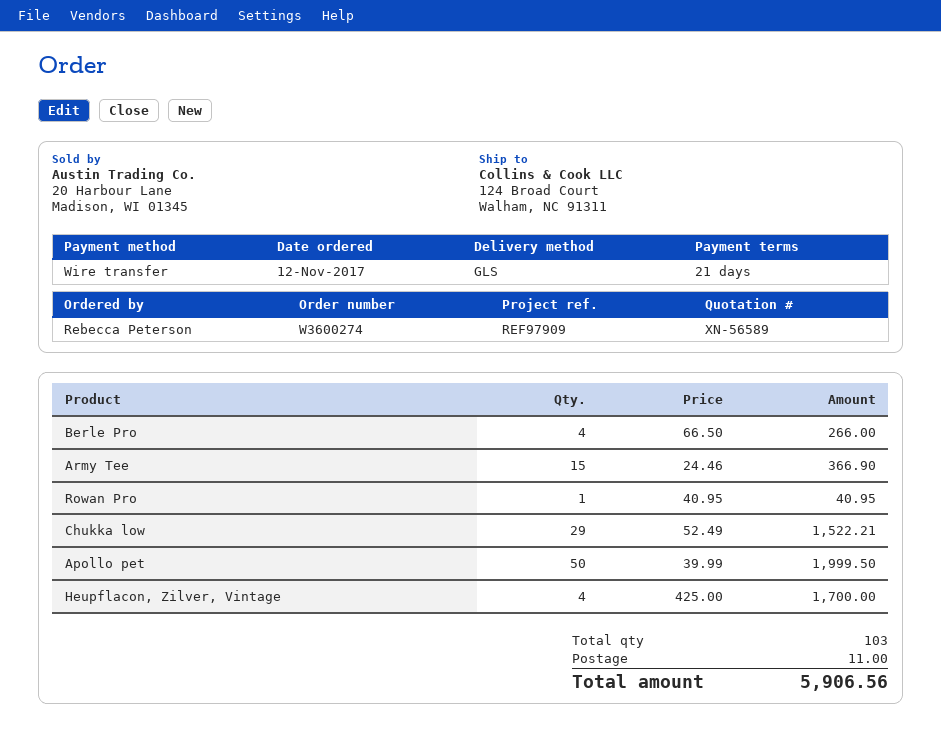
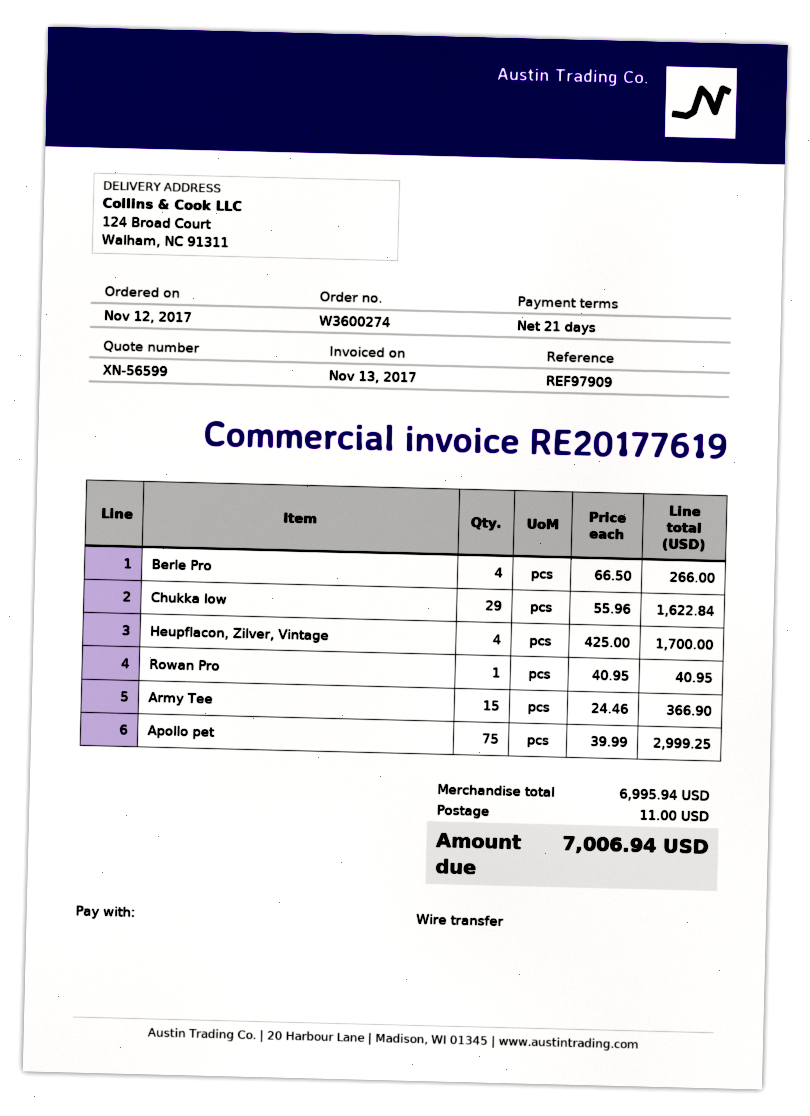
quote number: XN-56589 -> XN-56599
Chukka low: 29 x 52.49 = 1522.21 -> 29 x 55.96 = 1622.84
Apollo pet: 50 x 39.99 = 1999.50 -> 75 x 39.99 = 2999.25
total: 5906.56 -> 7006.94

